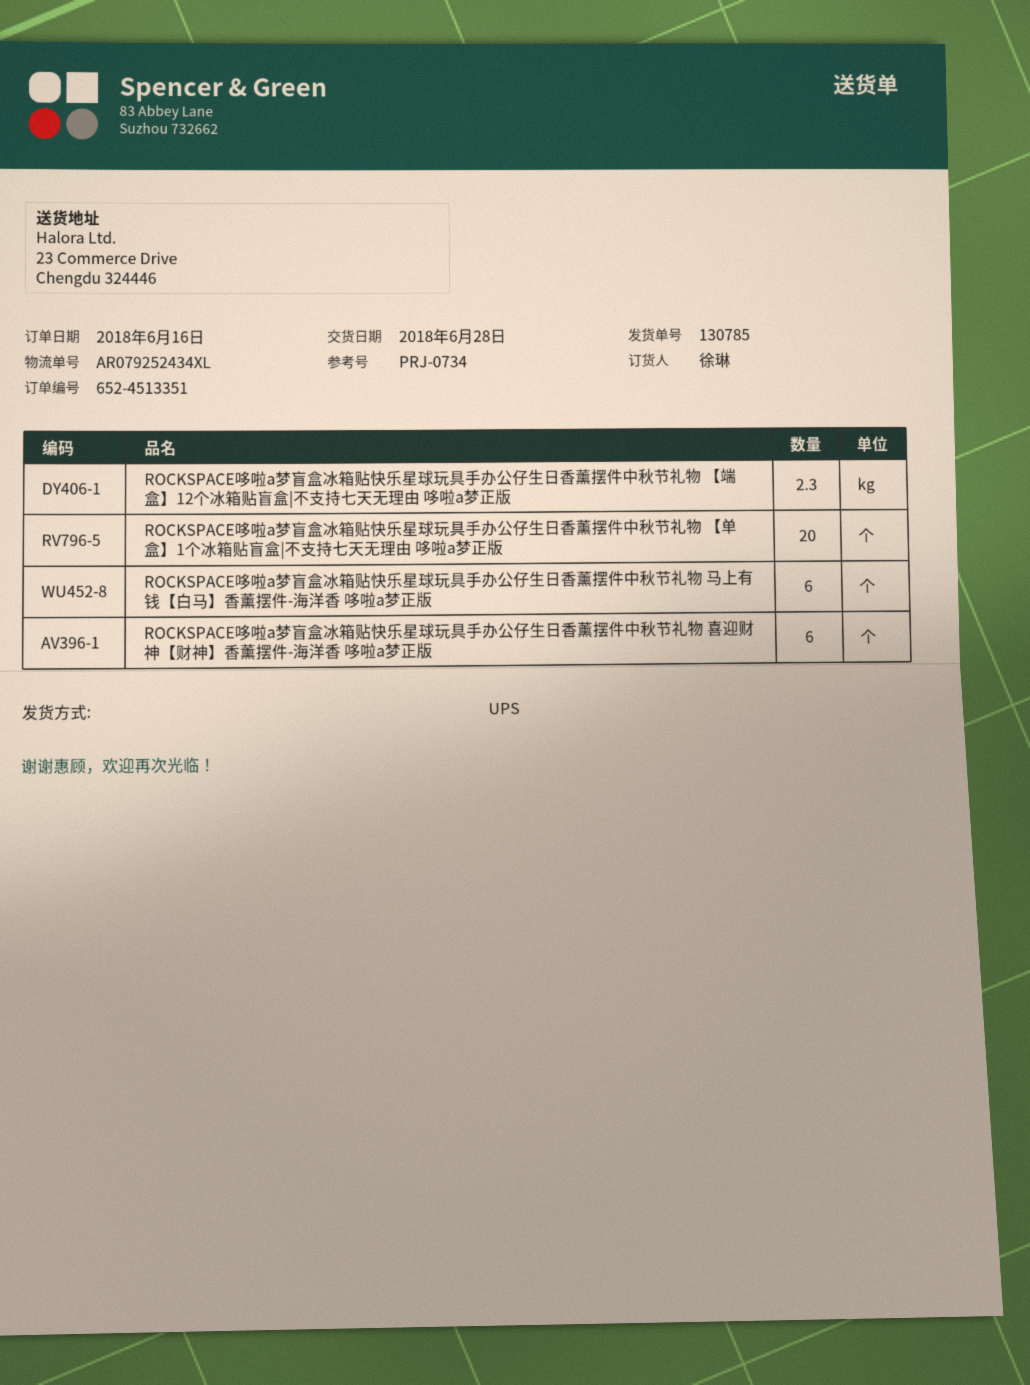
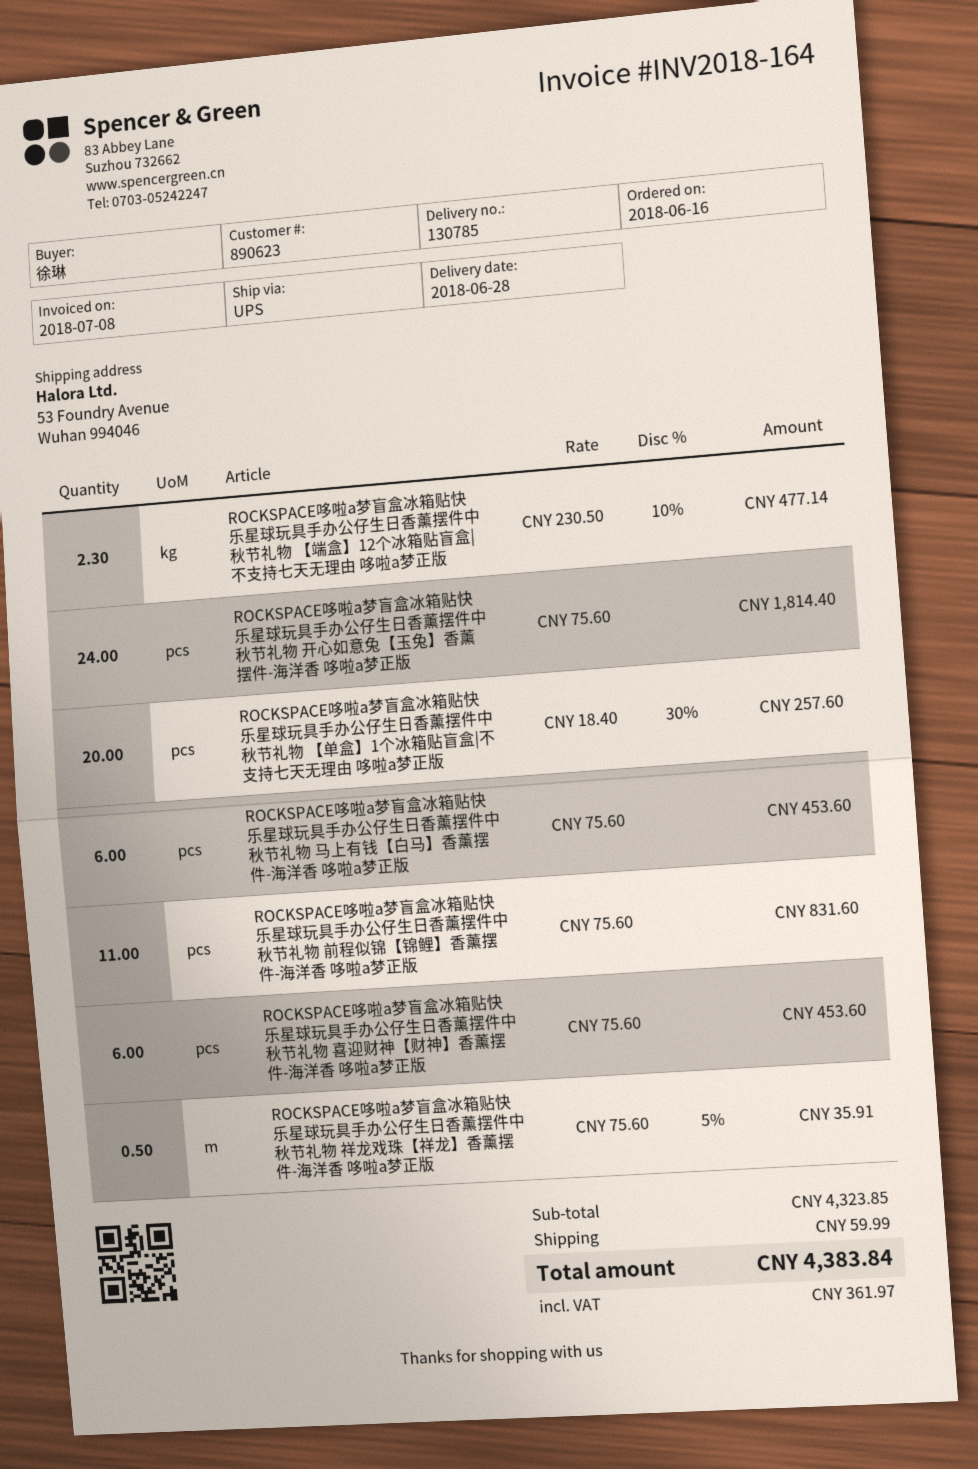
ship to: 23 Commerce Drive, Chengdu 324446 -> 53 Foundry Avenue, Wuhan 994046
ROCKSPACE哆啦a梦盲盒冰箱贴快乐星球玩具手办公仔生日香薰摆件中秋节礼物 开心如意兔【玉兔】香薰摆件-海洋香 哆啦a梦正版: none -> 24
ROCKSPACE哆啦a梦盲盒冰箱贴快乐星球玩具手办公仔生日香薰摆件中秋节礼物 前程似锦【锦鲤】香薰摆件-海洋香 哆啦a梦正版: none -> 11
ROCKSPACE哆啦a梦盲盒冰箱贴快乐星球玩具手办公仔生日香薰摆件中秋节礼物 祥龙戏珠【祥龙】香薰摆件-海洋香 哆啦a梦正版: none -> 0.5

